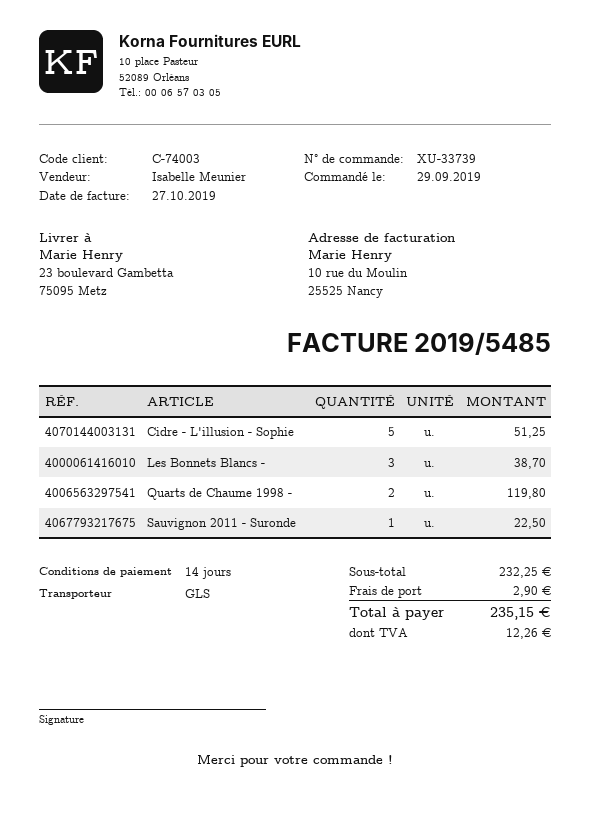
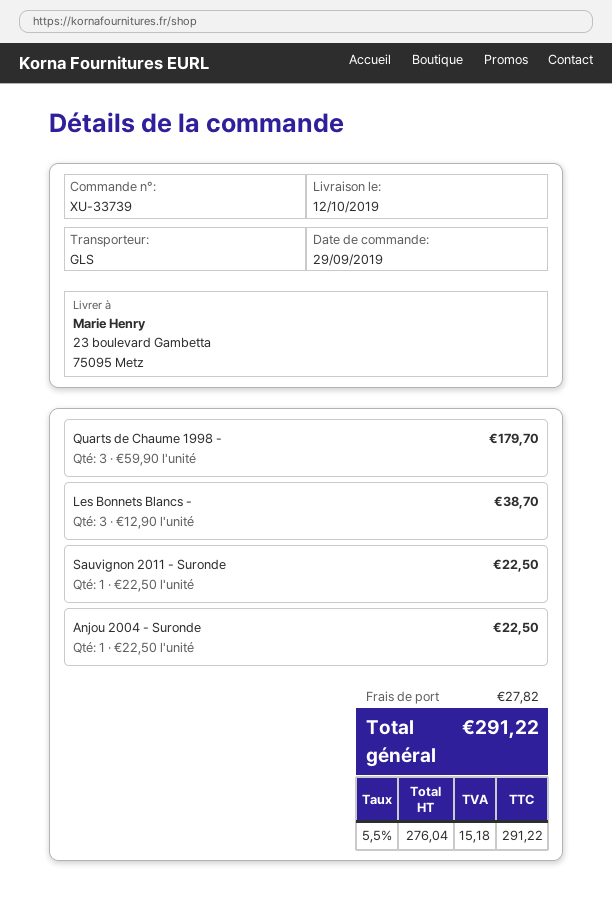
Cidre - L'illusion - Sophie: 5 for 51.25 -> none
Quarts de Chaume 1998 -: 2 for 119.80 -> 3 for 179.70
Anjou 2004 - Suronde: none -> 1 for 22.50
shipping: 2.90 -> 27.82
tax: 12.26 -> 15.18
total: 235.15 -> 291.22

